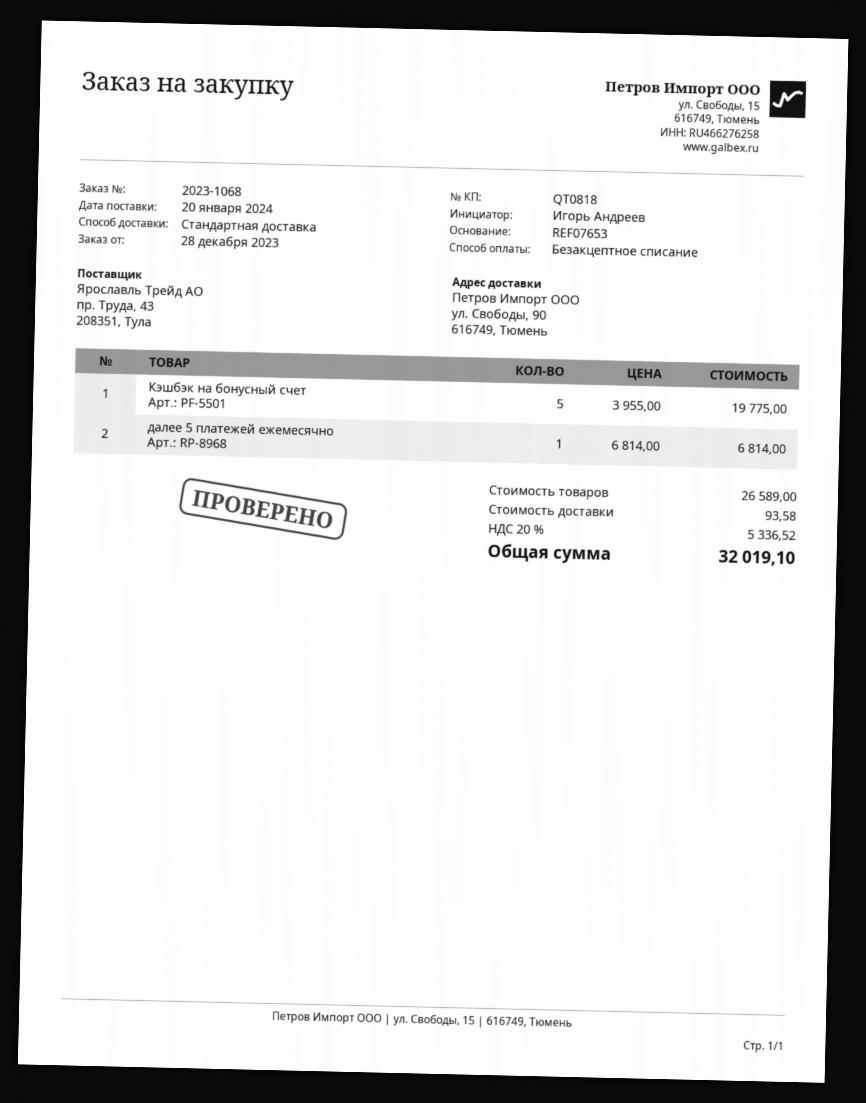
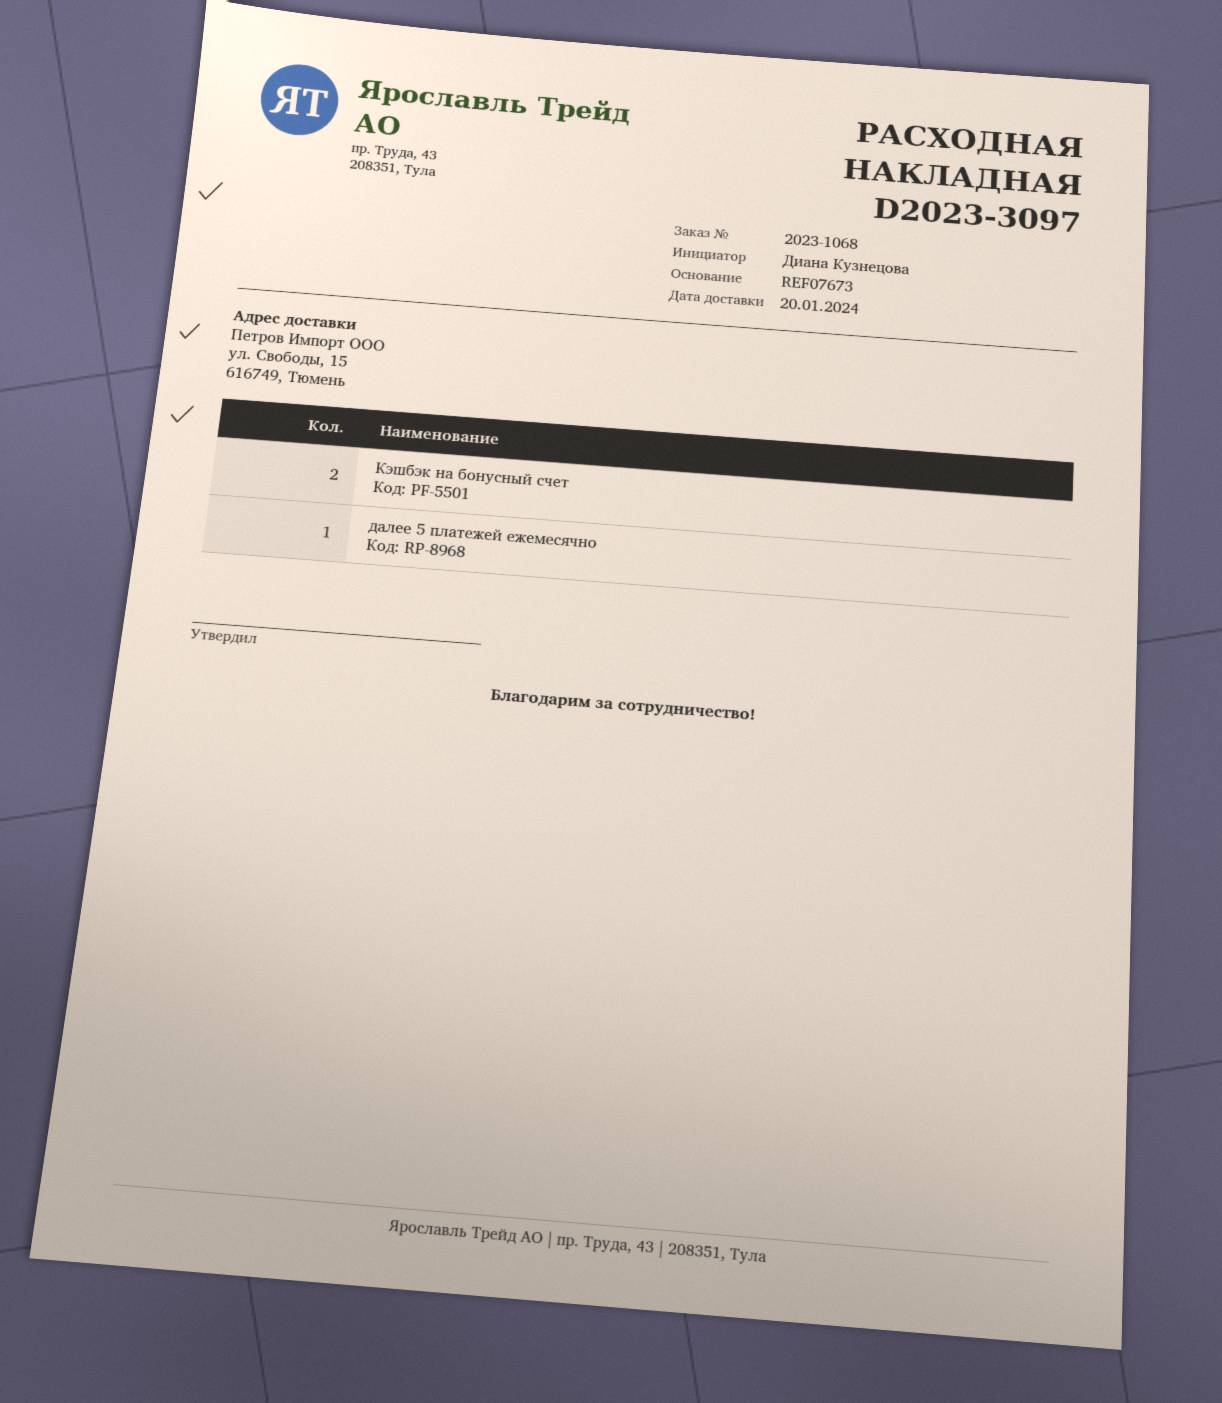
reference: REF07653 -> REF07673
ordered by: Игорь Андреев -> Диана Кузнецова
ship to: ул. Свободы, 90, 616749, Тюмень -> ул. Свободы, 15, 616749, Тюмень
Кэшбэк на бонусный счет: 5 -> 2

